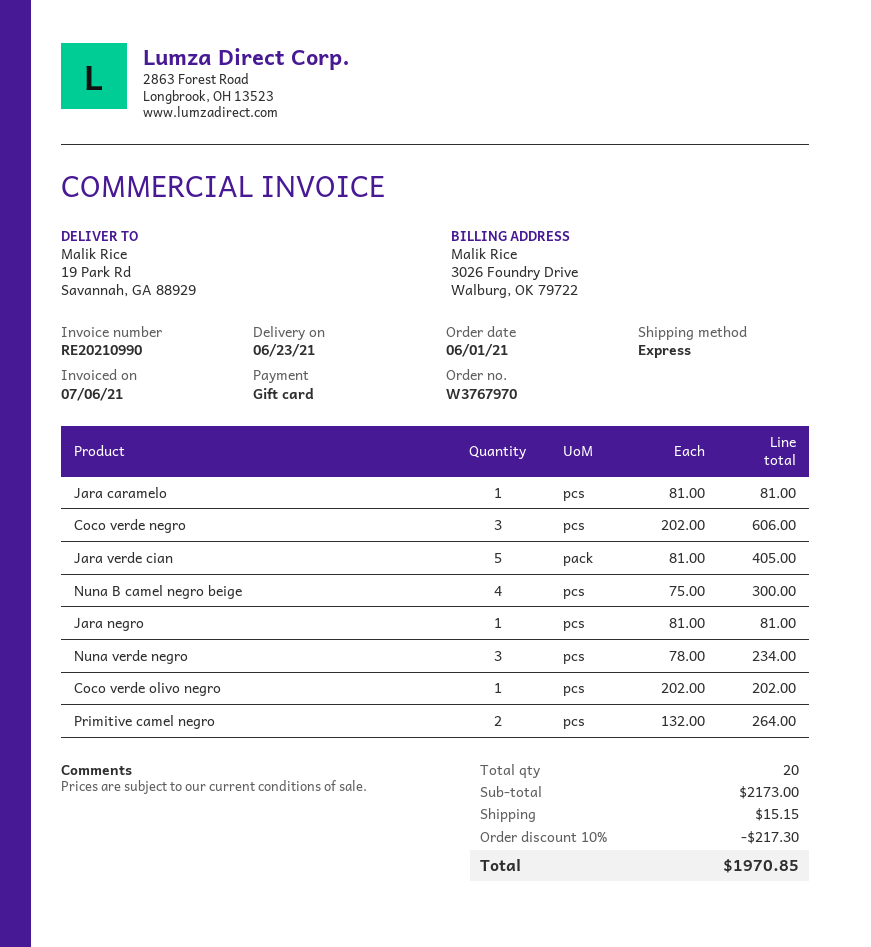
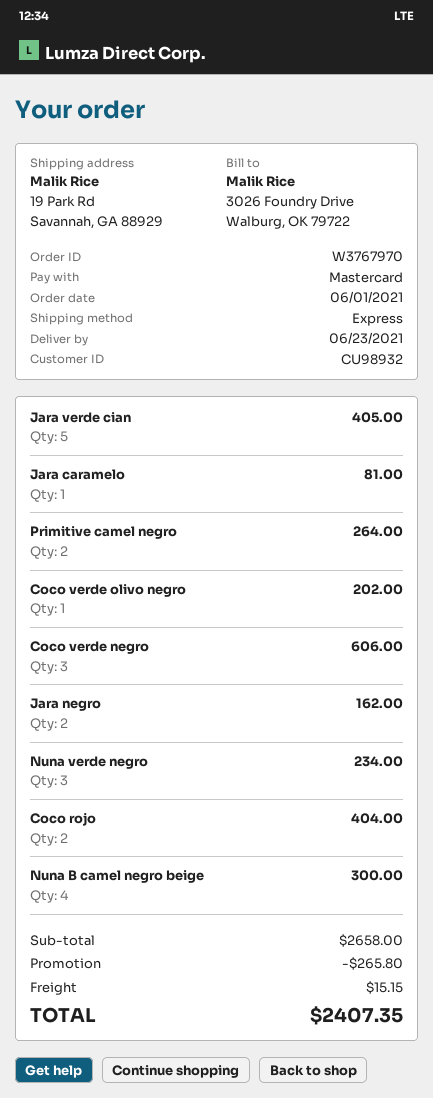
payment method: gift card -> Mastercard
Jara negro: 1 for 81.00 -> 2 for 162.00
Coco rojo: none -> 2 for 404.00
subtotal: 2173.00 -> 2658.00
discount: 217.30 -> 265.80
total: 1970.85 -> 2407.35

